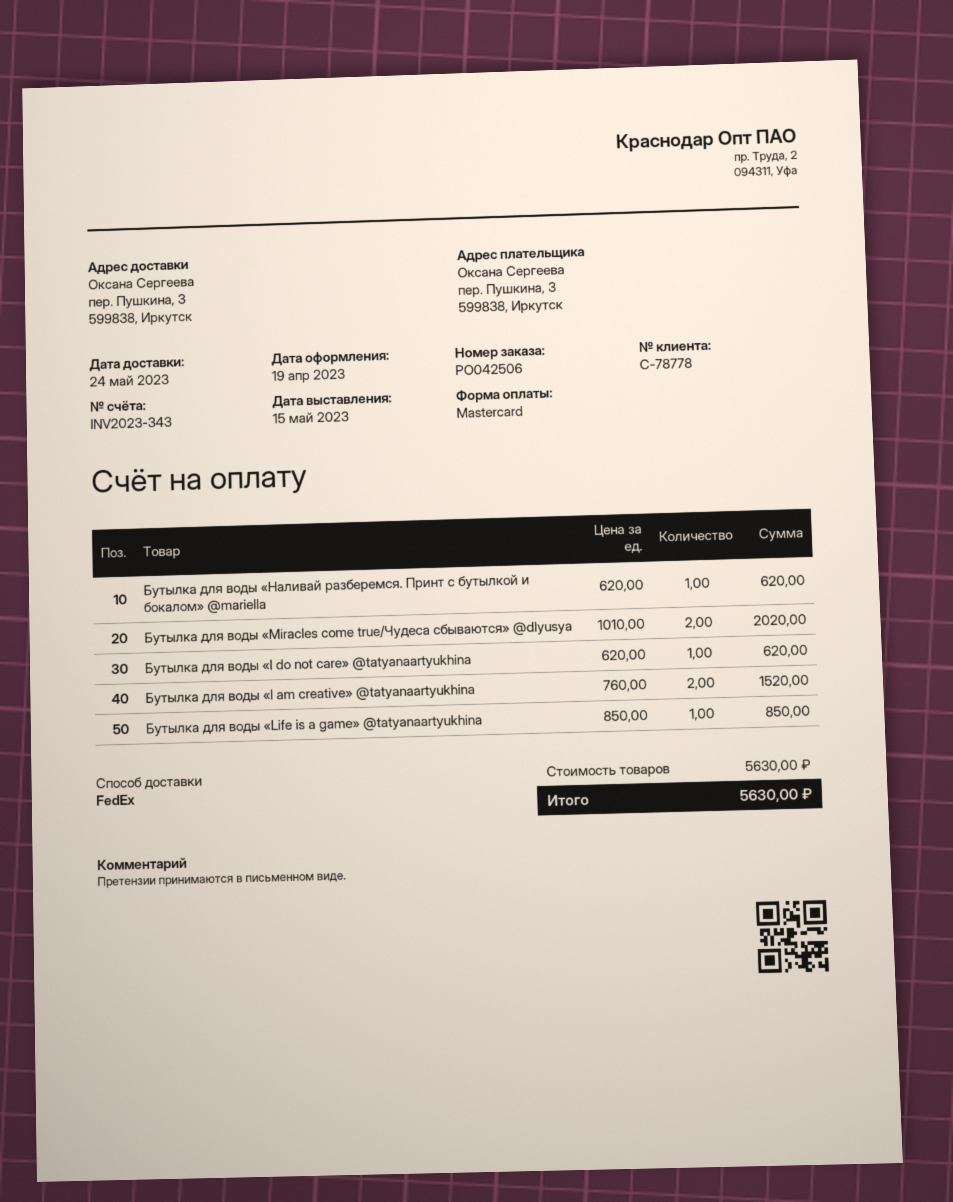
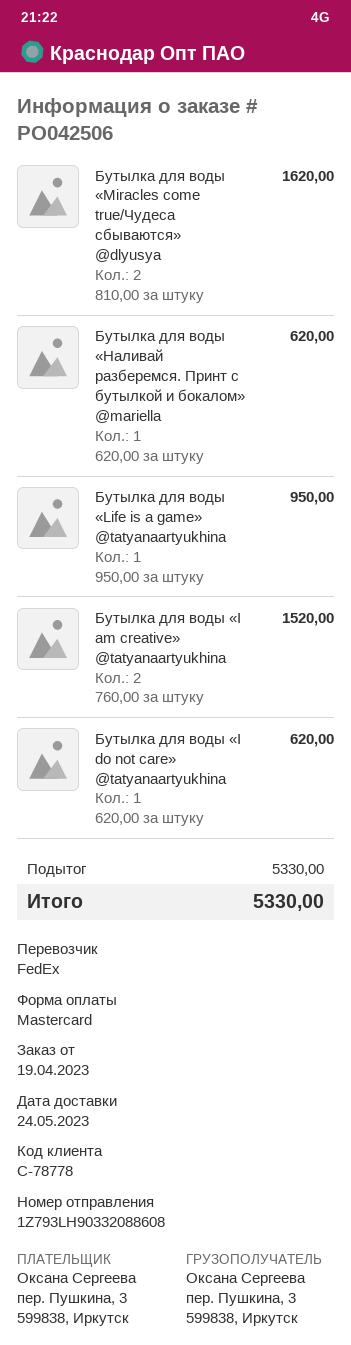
Бутылка для воды «Miracles come true/Чудеса сбываются» @dlyusya: 2 x 1010.00 = 2020.00 -> 2 x 810.00 = 1620.00
Бутылка для воды «Life is a game» @tatyanaartyukhina: 1 x 850.00 = 850.00 -> 1 x 950.00 = 950.00
subtotal: 5630.00 -> 5330.00
total: 5630.00 -> 5330.00

